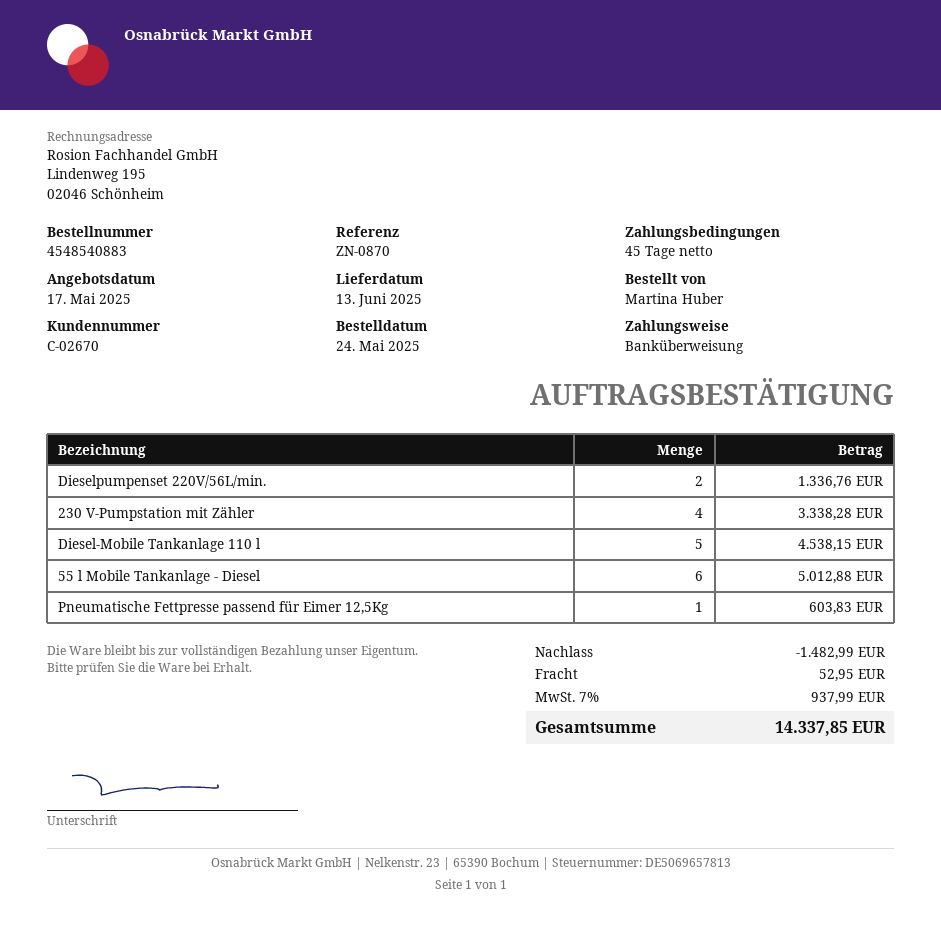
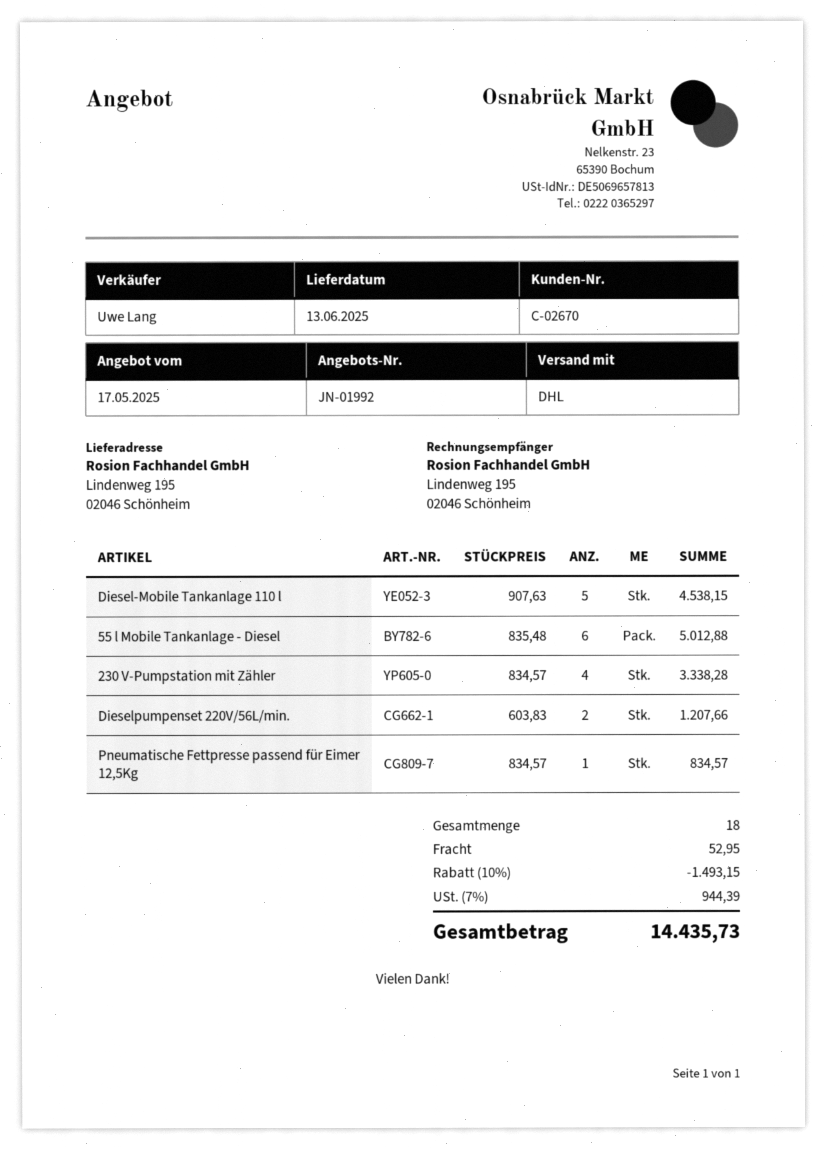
Dieselpumpenset 220V/56L/min.: 2 for 1336.76 -> 2 for 1207.66
Pneumatische Fettpresse passend für Eimer 12,5Kg: 1 for 603.83 -> 1 for 834.57
discount: 1482.99 -> 1493.15
tax: 7% = 937.99 -> 7% = 944.39
total: 14337.85 -> 14435.73

